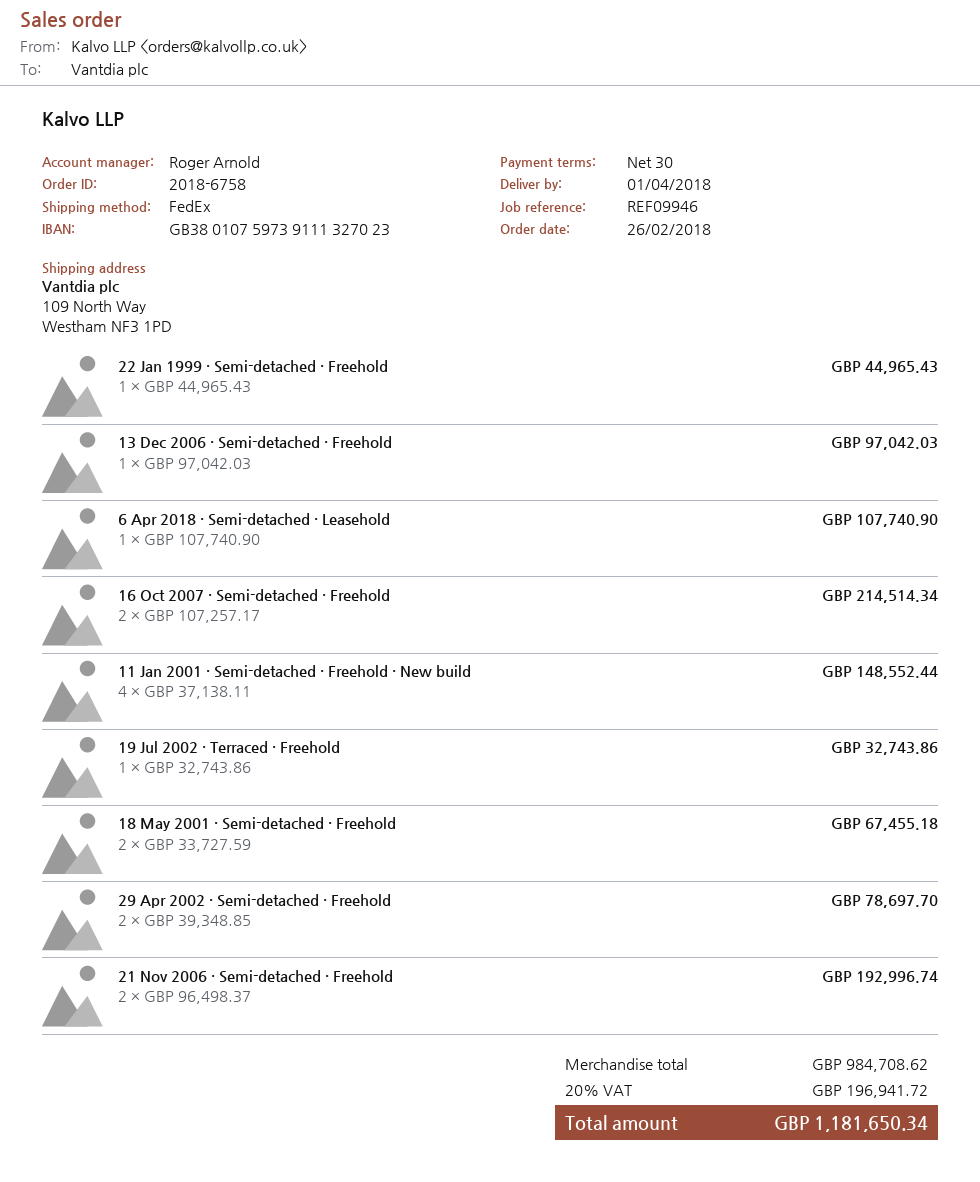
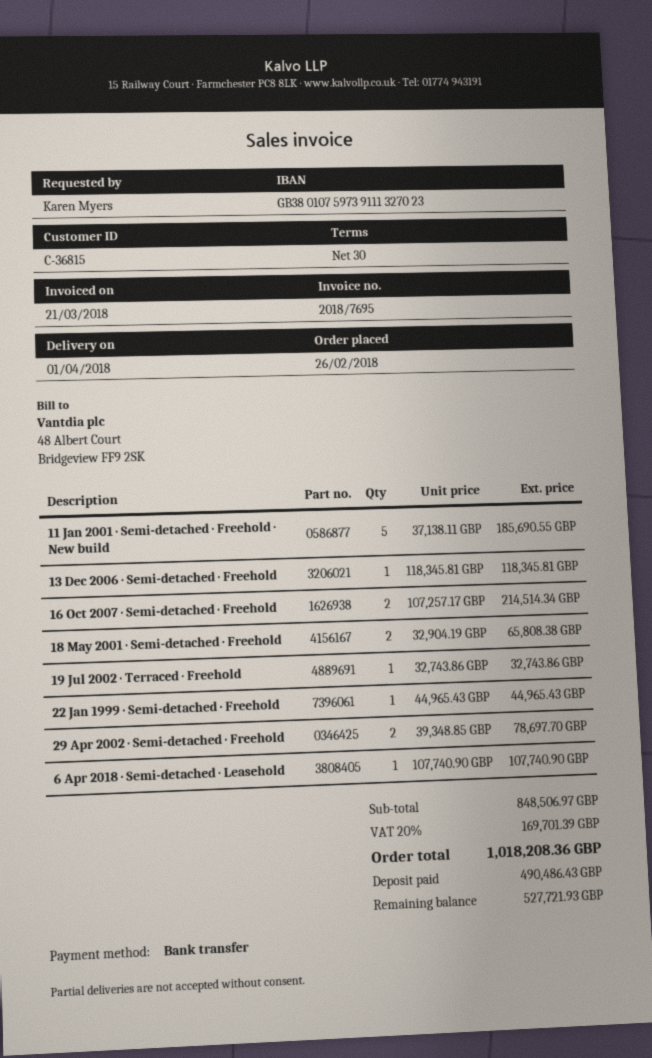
13 Dec 2006 · Semi-detached · Freehold: 1 x 97042.03 = 97042.03 -> 1 x 118345.81 = 118345.81
11 Jan 2001 · Semi-detached · Freehold · New build: 4 x 37138.11 = 148552.44 -> 5 x 37138.11 = 185690.55
18 May 2001 · Semi-detached · Freehold: 2 x 33727.59 = 67455.18 -> 2 x 32904.19 = 65808.38
21 Nov 2006 · Semi-detached · Freehold: 2 x 96498.37 = 192996.74 -> none
subtotal: 984708.62 -> 848506.97
tax: 20% = 196941.72 -> 20% = 169701.39
total: 1181650.34 -> 1018208.36

